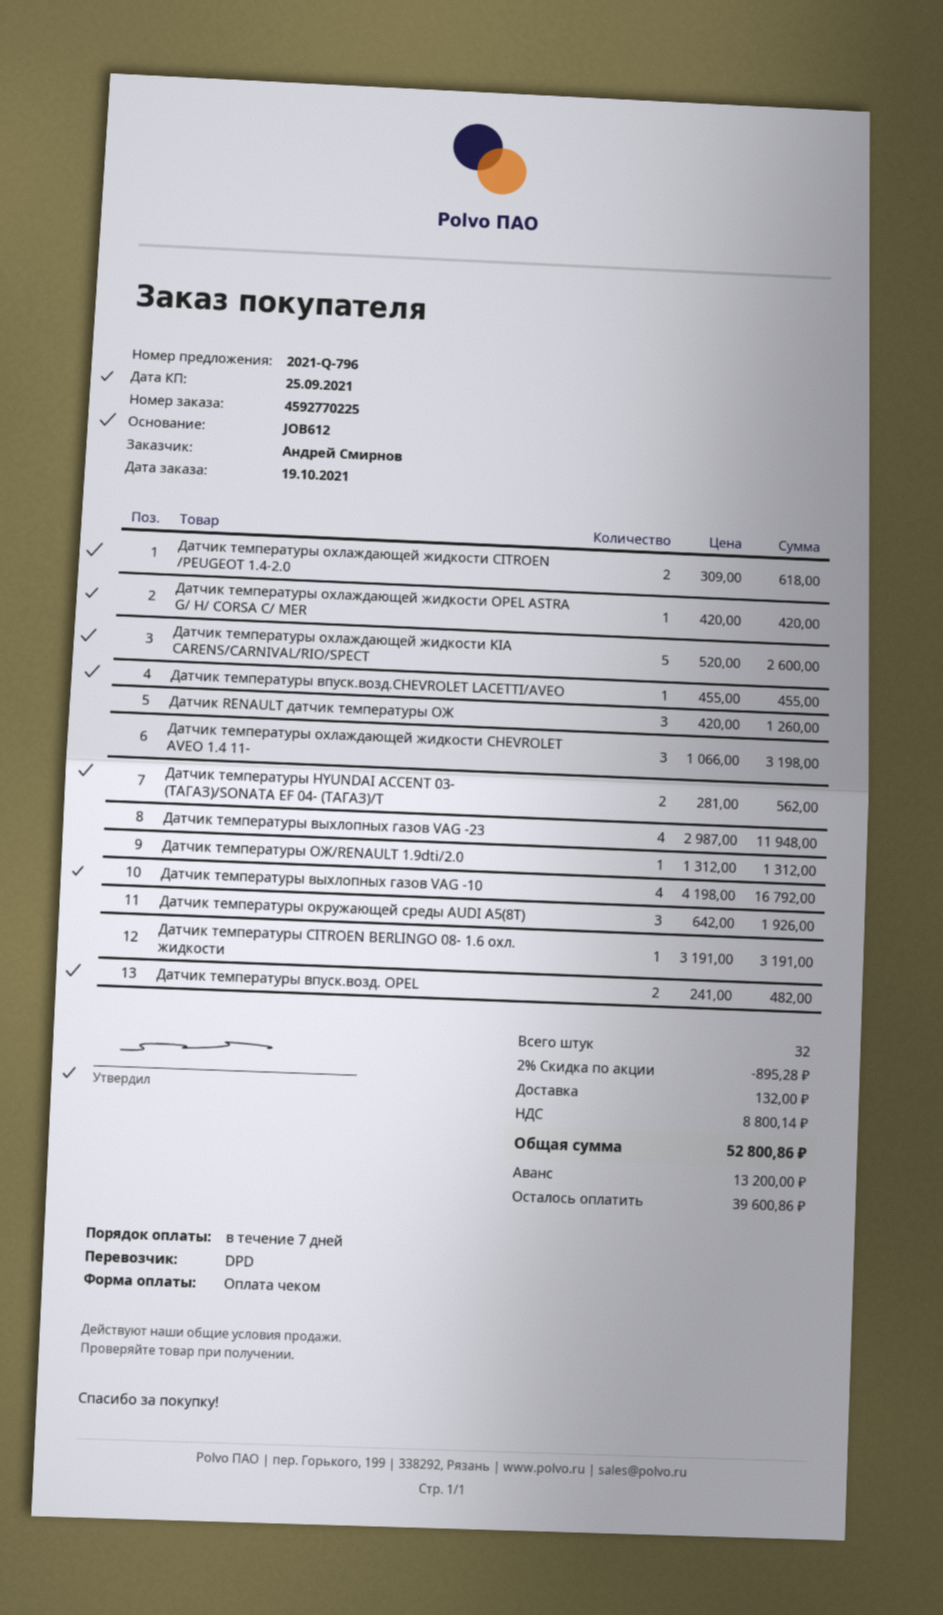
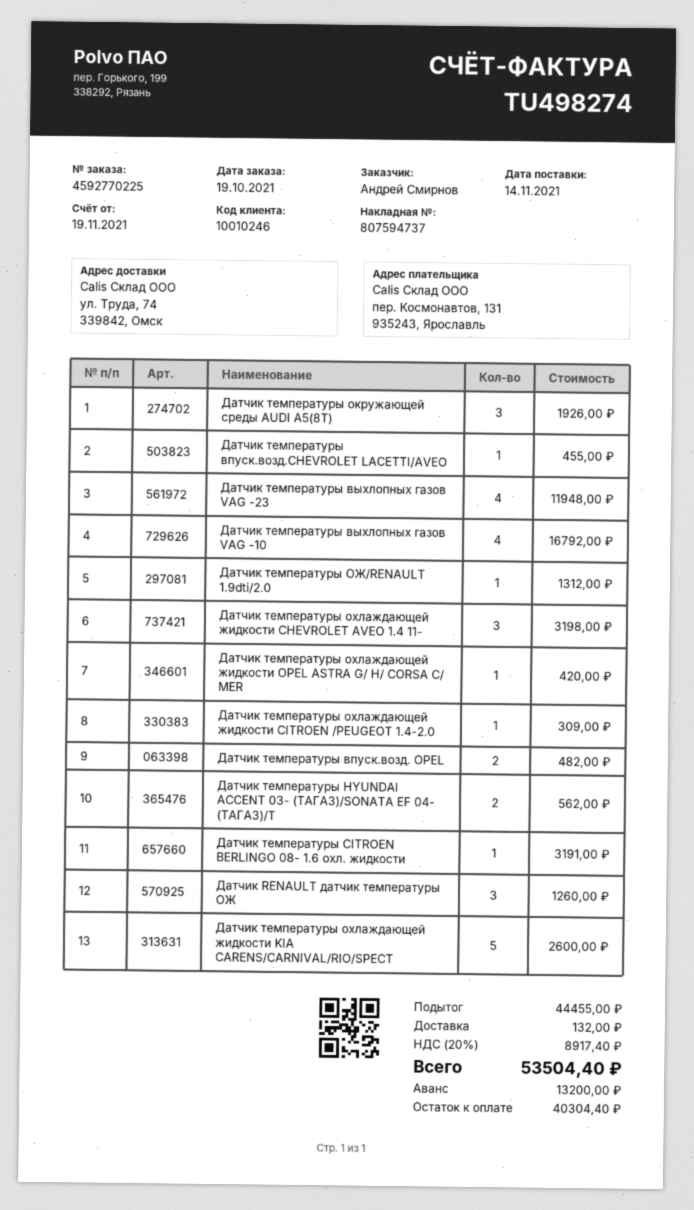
Датчик температуры охлаждающей жидкости CITROEN /PEUGEOT 1.4-2.0: 2 for 618.00 -> 1 for 309.00
discount: 2% = 895.28 -> none
tax: 8800.14 -> 8917.40
total: 52800.86 -> 53504.40
balance: 39600.86 -> 40304.40

